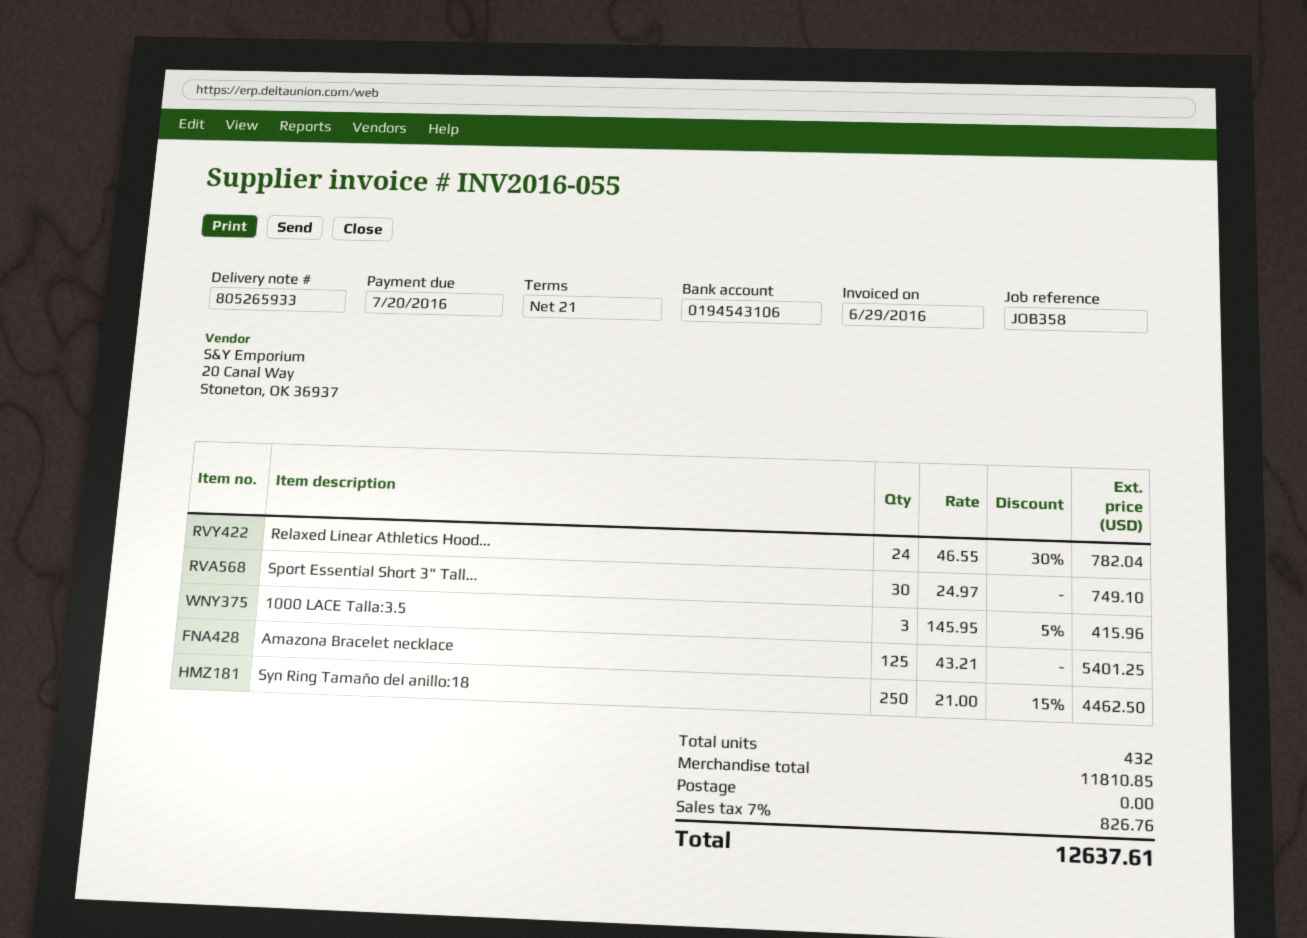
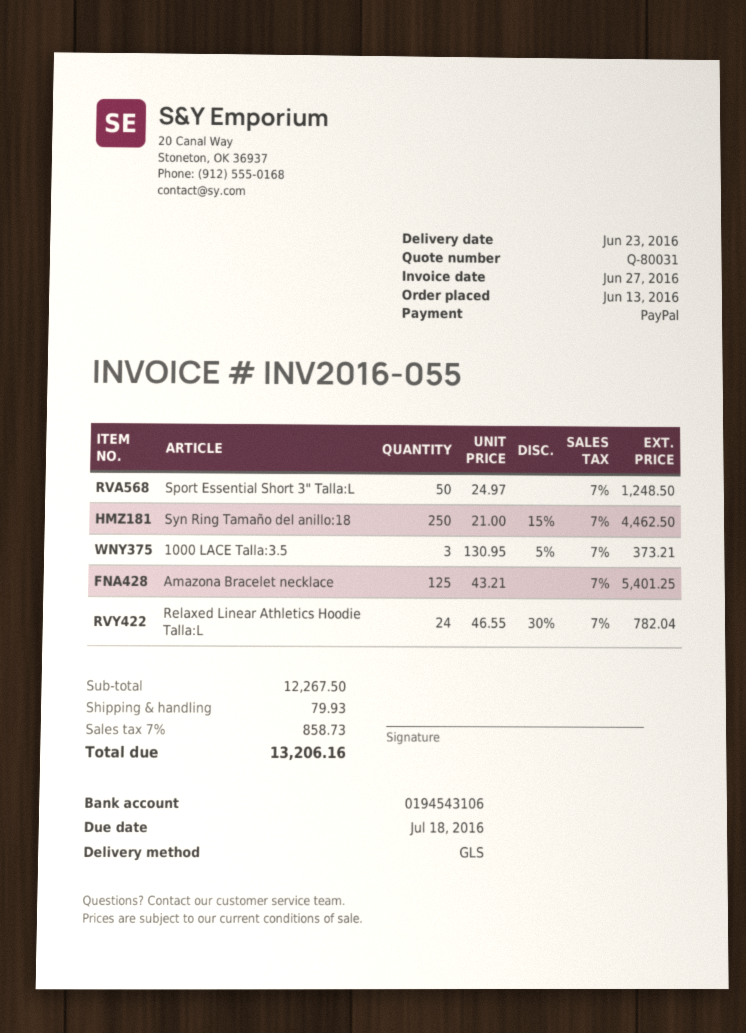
invoice date: 2016-06-29 -> 2016-06-27
due date: 2016-07-20 -> 2016-07-18
Sport Essential Short 3" Tall...: 30 x 24.97 = 749.10 -> 50 x 24.97 = 1248.50
1000 LACE Talla:3.5: 3 x 145.95 - 5% = 415.96 -> 3 x 130.95 - 5% = 373.21
subtotal: 11810.85 -> 12267.50
shipping: 0.00 -> 79.93
tax: 7% = 826.76 -> 7% = 858.73
total: 12637.61 -> 13206.16

